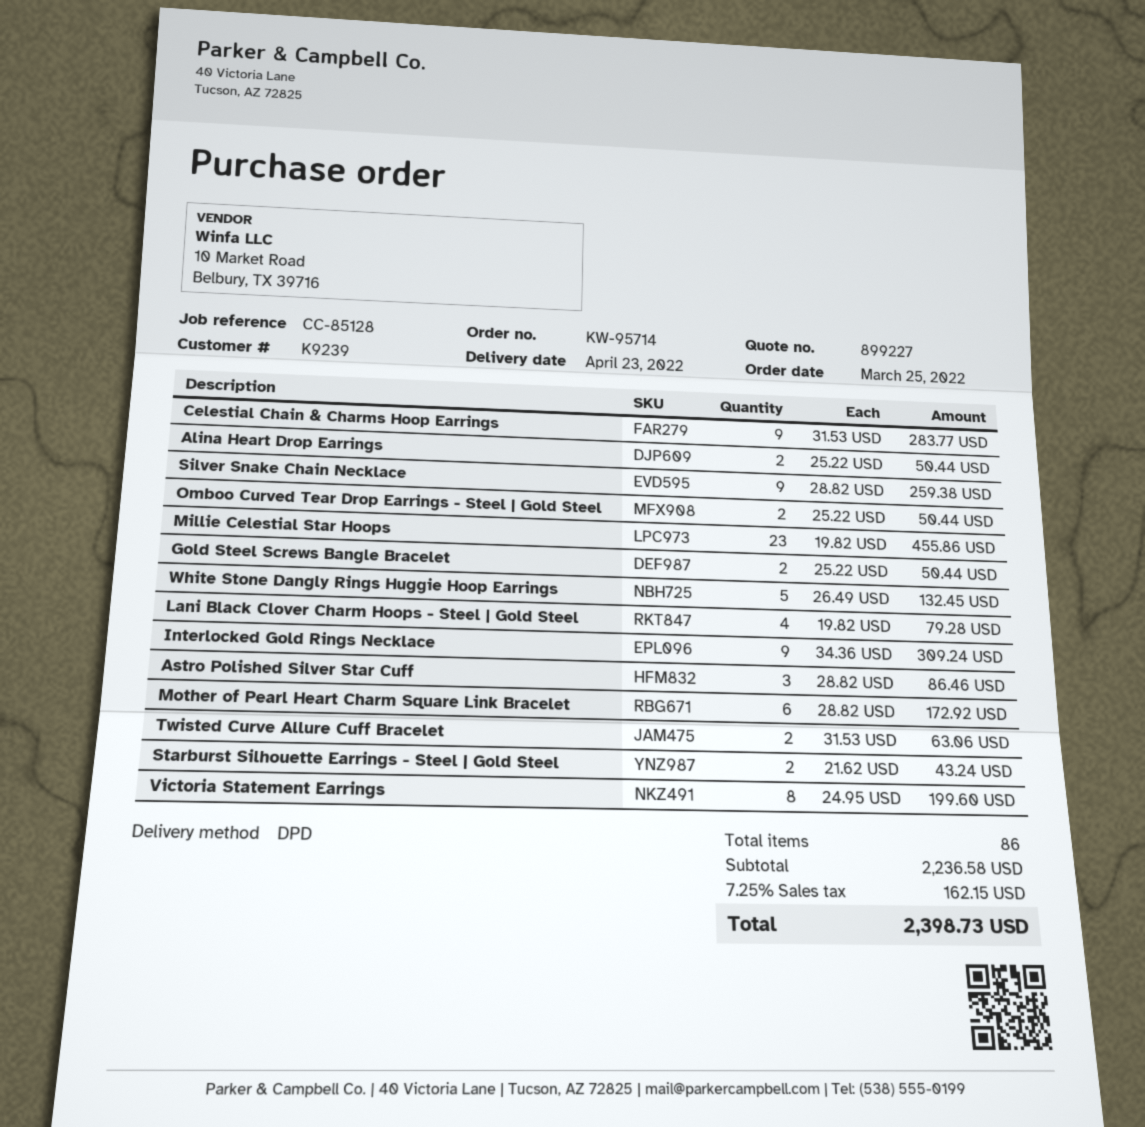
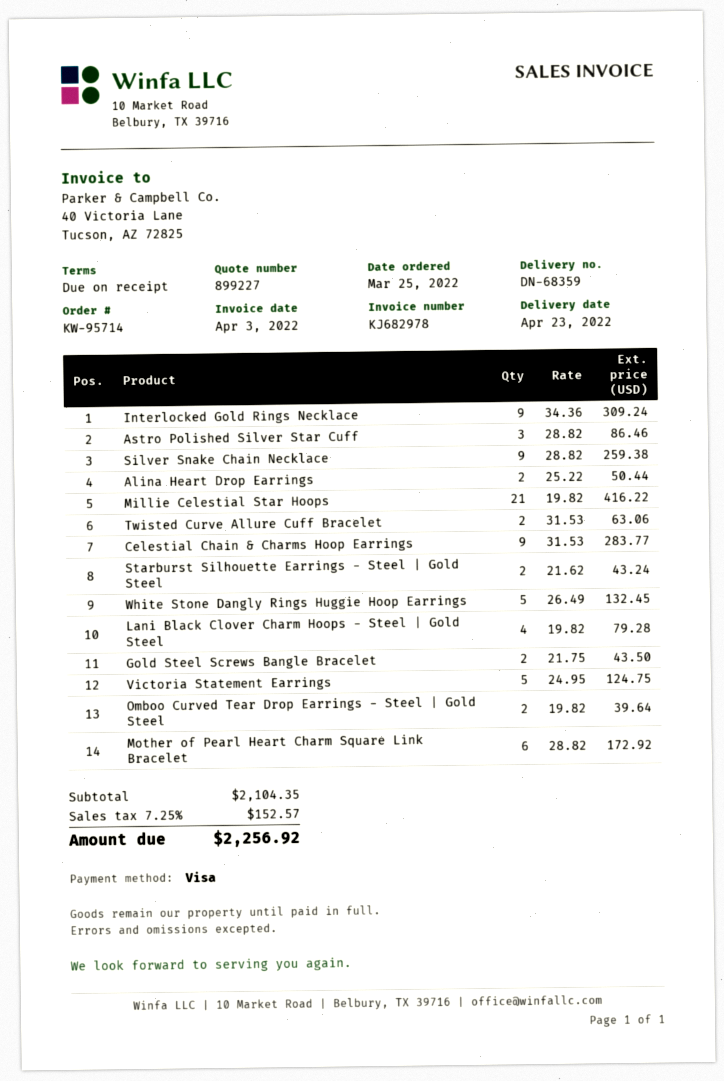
Omboo Curved Tear Drop Earrings - Steel | Gold Steel: 2 x 25.22 = 50.44 -> 2 x 19.82 = 39.64
Millie Celestial Star Hoops: 23 x 19.82 = 455.86 -> 21 x 19.82 = 416.22
Gold Steel Screws Bangle Bracelet: 2 x 25.22 = 50.44 -> 2 x 21.75 = 43.50
Victoria Statement Earrings: 8 x 24.95 = 199.60 -> 5 x 24.95 = 124.75
subtotal: 2236.58 -> 2104.35
tax: 7.25% = 162.15 -> 7.25% = 152.57
total: 2398.73 -> 2256.92

